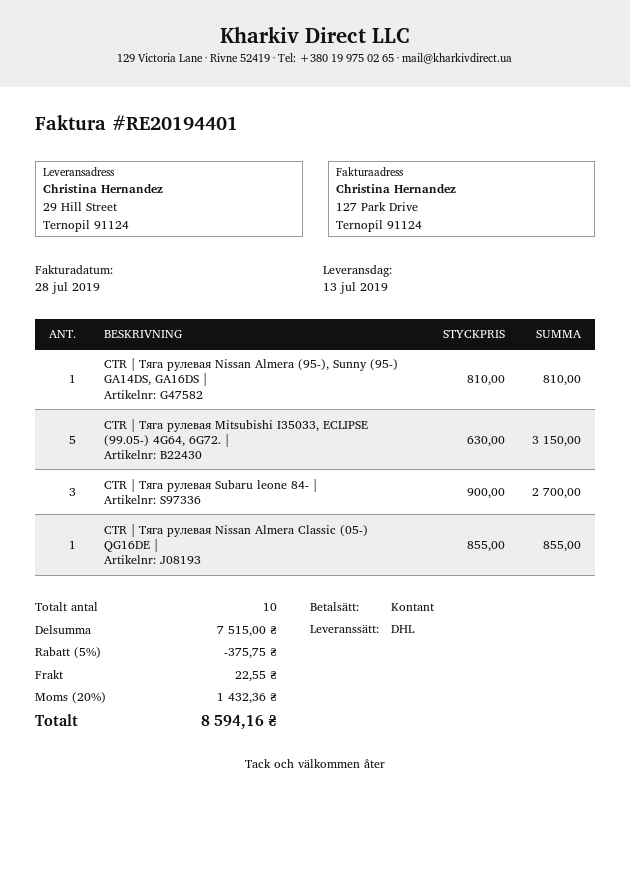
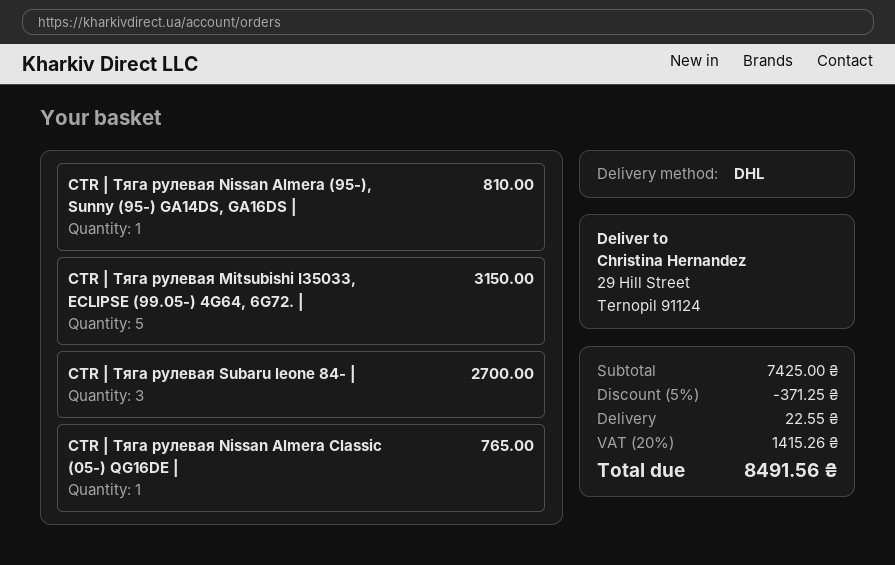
CTR | Тяга рулевая Nissan Almera Classic (05-) QG16DE |: 1 for 855.00 -> 1 for 765.00
subtotal: 7515.00 -> 7425.00
discount: 5% = 375.75 -> 5% = 371.25
tax: 20% = 1432.36 -> 20% = 1415.26
total: 8594.16 -> 8491.56

